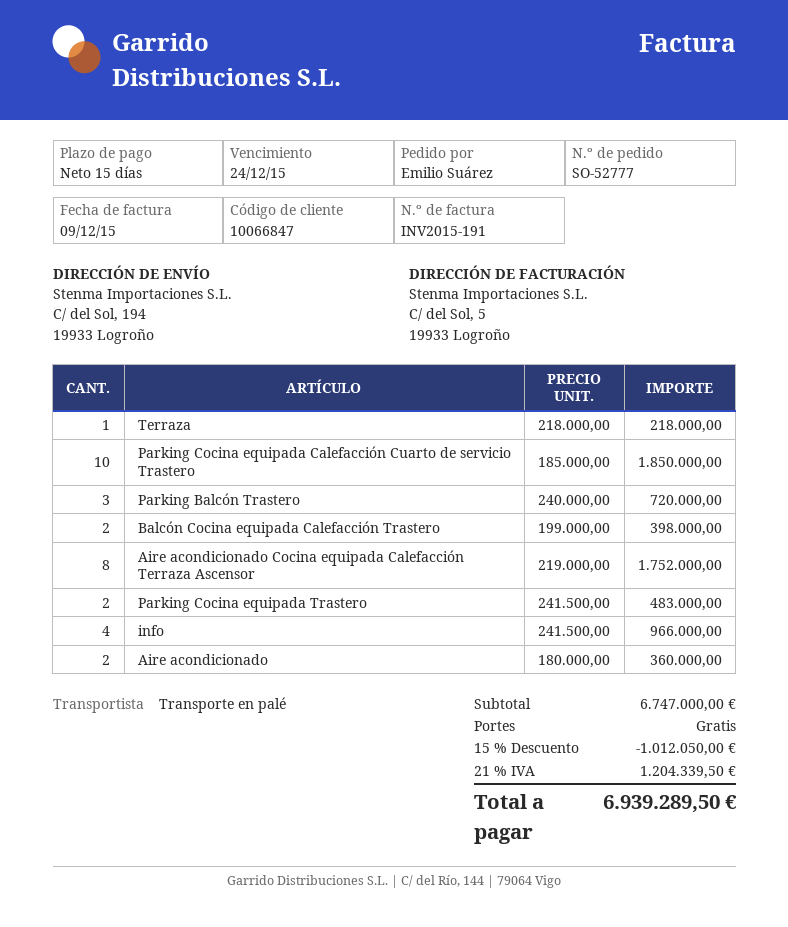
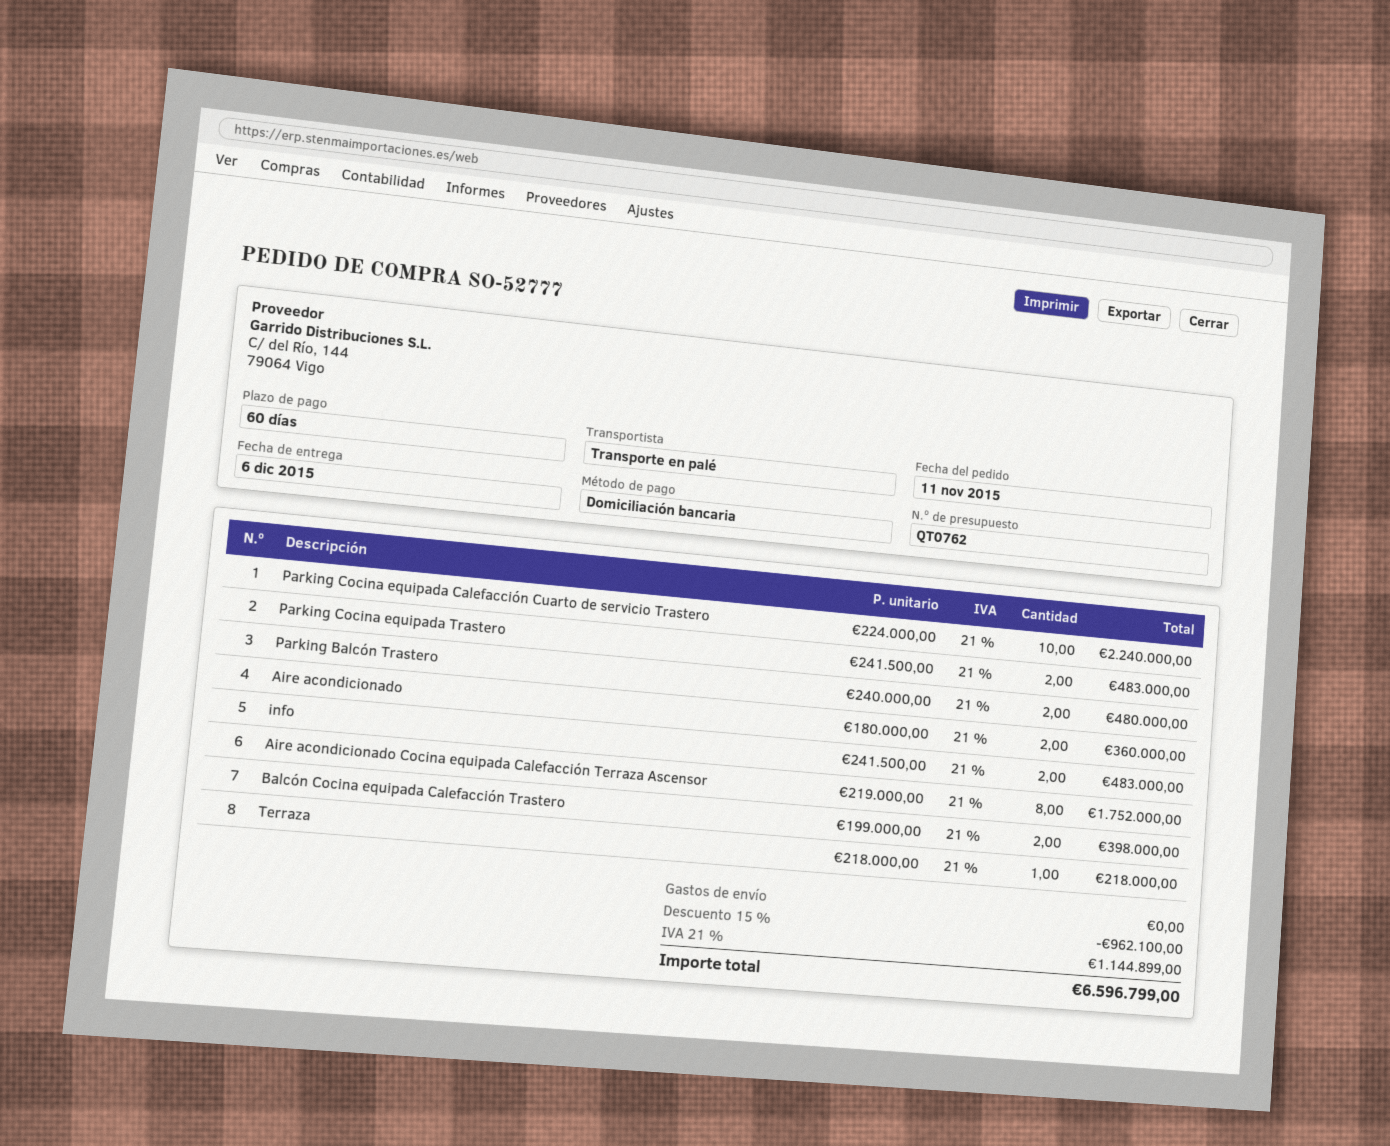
payment terms: 15 days -> 60 days
Parking Cocina equipada Calefacción Cuarto de servicio Trastero: 10 x 185000.00 = 1850000.00 -> 10 x 224000.00 = 2240000.00
Parking Balcón Trastero: 3 x 240000.00 = 720000.00 -> 2 x 240000.00 = 480000.00
info: 4 x 241500.00 = 966000.00 -> 2 x 241500.00 = 483000.00
discount: 15% = 1012050.00 -> 15% = 962100.00
tax: 21% = 1204339.50 -> 21% = 1144899.00
total: 6939289.50 -> 6596799.00

